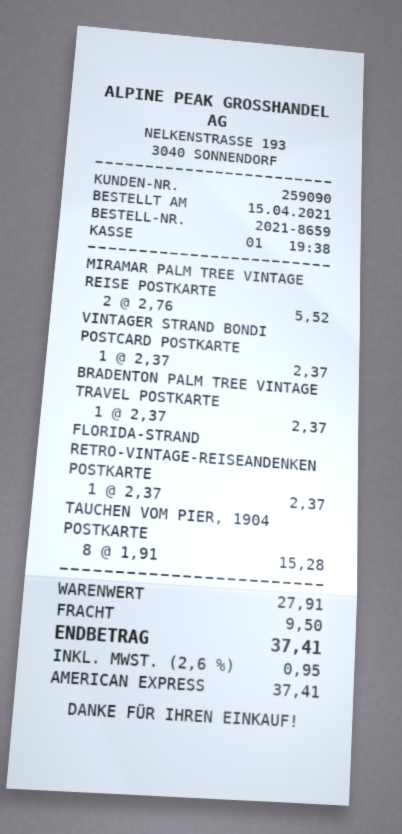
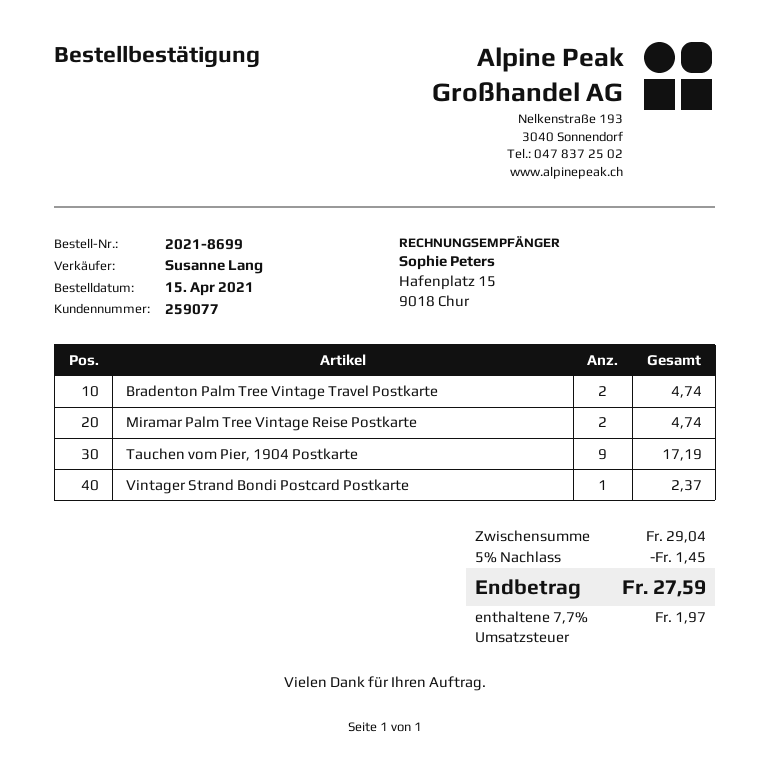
order number: 2021-8659 -> 2021-8699
customer number: 259090 -> 259077
MIRAMAR PALM TREE VINTAGE REISE POSTKARTE: 2 for 5.52 -> 2 for 4.74
BRADENTON PALM TREE VINTAGE TRAVEL POSTKARTE: 1 for 2.37 -> 2 for 4.74
FLORIDA-STRAND RETRO-VINTAGE-REISEANDENKEN POSTKARTE: 1 for 2.37 -> none
TAUCHEN VOM PIER, 1904 POSTKARTE: 8 for 15.28 -> 9 for 17.19
subtotal: 27.91 -> 29.04
discount: none -> 5% = 1.45
shipping: 9.50 -> none
tax: 2.6% = 0.95 -> 7.7% = 1.97
total: 37.41 -> 27.59

